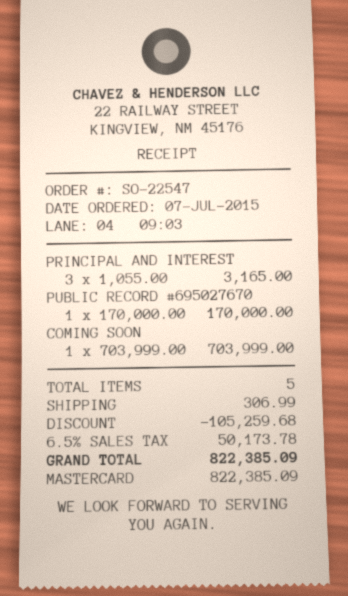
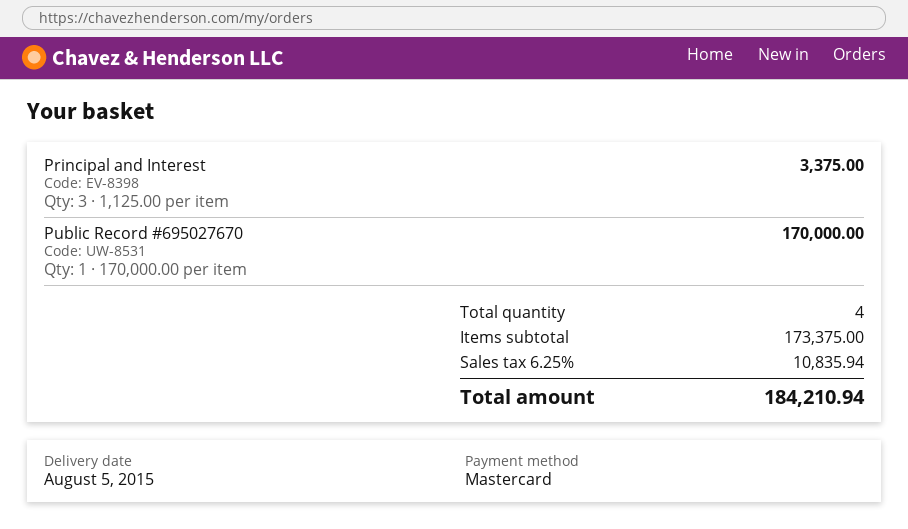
PRINCIPAL AND INTEREST: 3 x 1055.00 = 3165.00 -> 3 x 1125.00 = 3375.00
COMING SOON: 1 x 703999.00 = 703999.00 -> none
total quantity: 5 -> 4
discount: 105259.68 -> none
shipping: 306.99 -> none
tax: 6.5% = 50173.78 -> 6.25% = 10835.94
total: 822385.09 -> 184210.94

